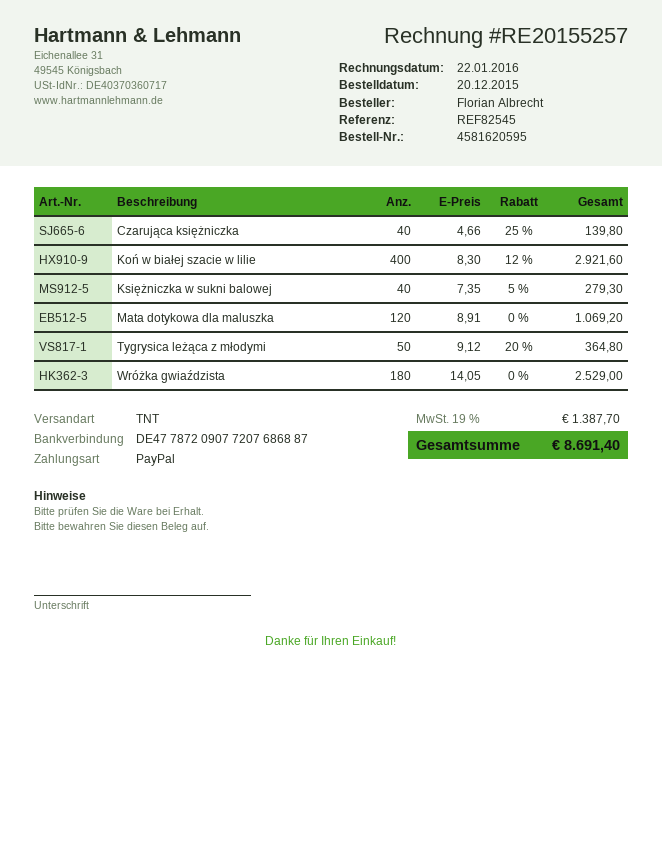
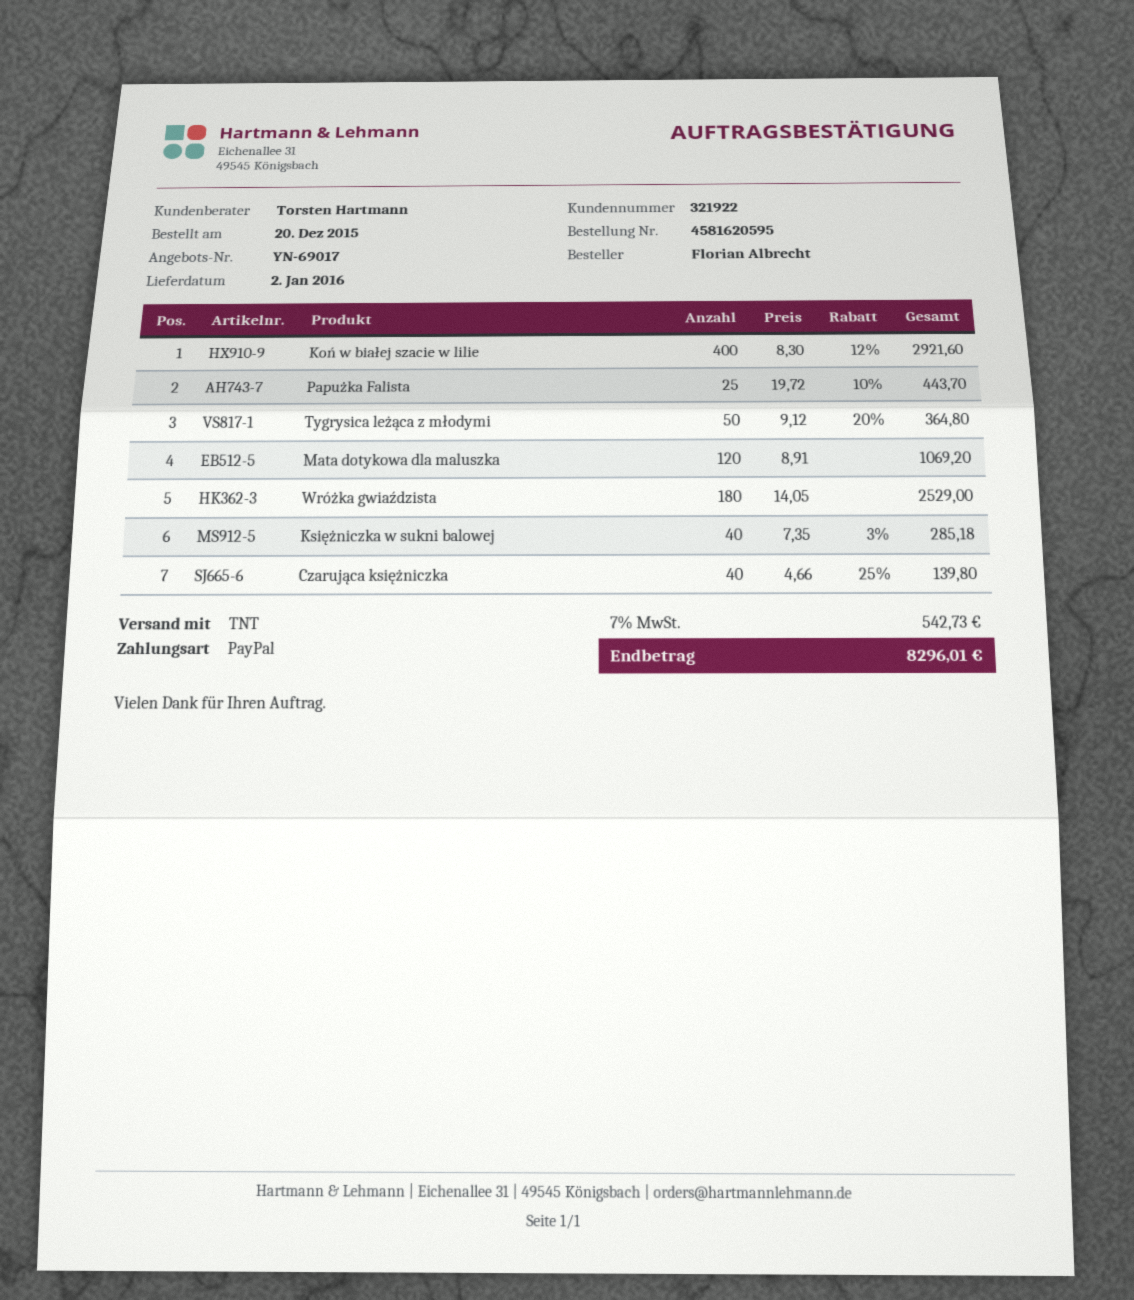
Księżniczka w sukni balowej: 40 x 7.35 - 5% = 279.30 -> 40 x 7.35 - 3% = 285.18
Papużka Falista: none -> 25 x 19.72 - 10% = 443.70
tax: 19% = 1387.70 -> 7% = 542.73
total: 8691.40 -> 8296.01

